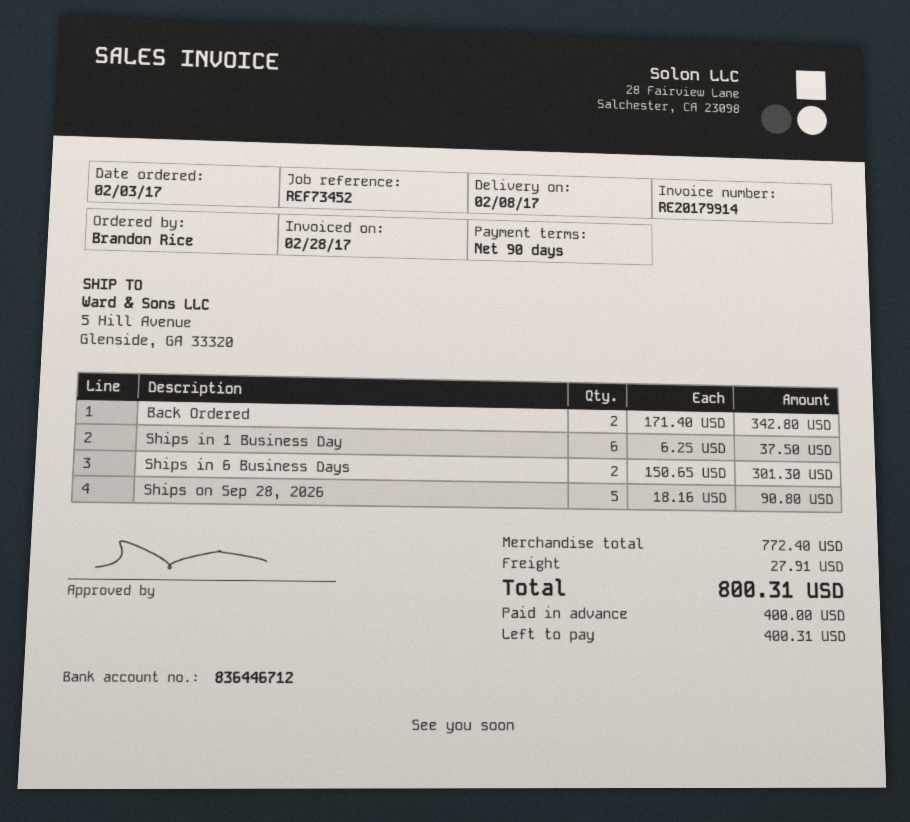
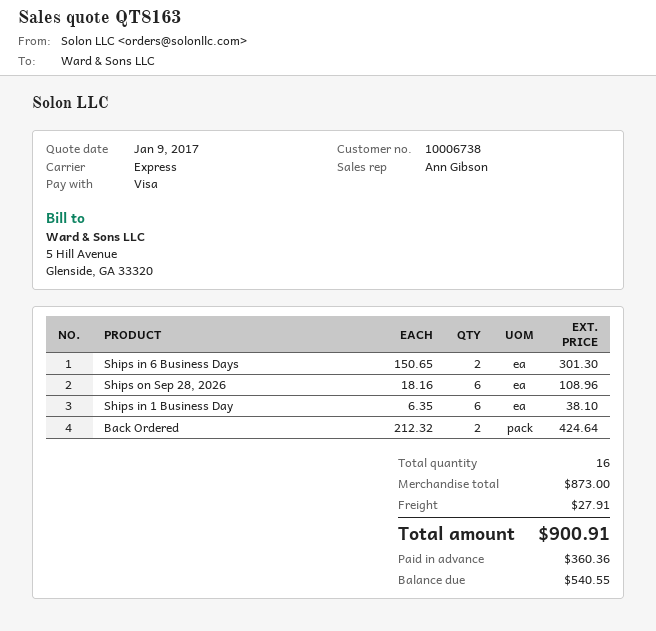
Back Ordered: 2 x 171.40 = 342.80 -> 2 x 212.32 = 424.64
Ships in 1 Business Day: 6 x 6.25 = 37.50 -> 6 x 6.35 = 38.10
Ships on Sep 28, 2026: 5 x 18.16 = 90.80 -> 6 x 18.16 = 108.96
subtotal: 772.40 -> 873.00
total: 800.31 -> 900.91
deposit: 400.00 -> 360.36
balance: 400.31 -> 540.55

